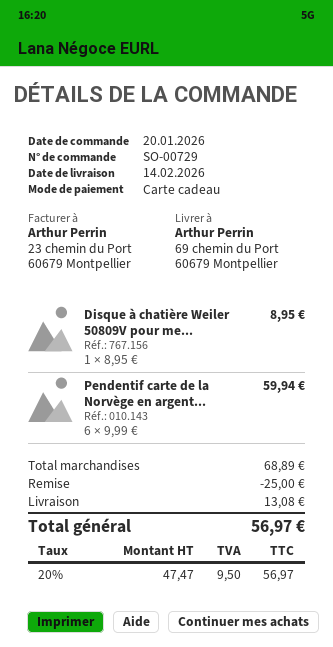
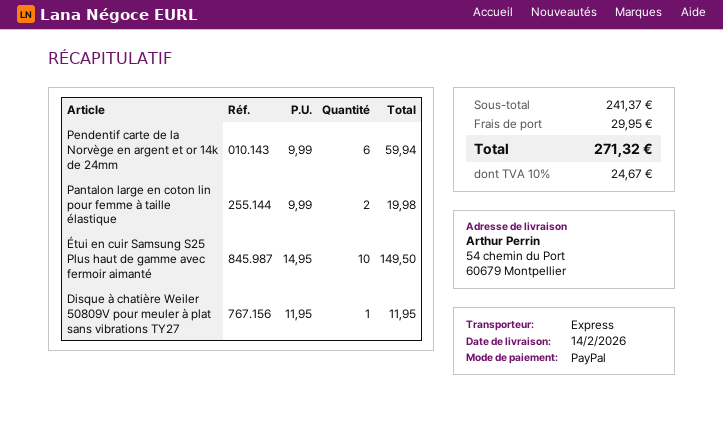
payment method: gift card -> PayPal
ship to: 69 chemin du Port, 60679 Montpellier -> 54 chemin du Port, 60679 Montpellier
Disque à chatière Weiler 50809V pour me...: 1 x 8.95 = 8.95 -> 1 x 11.95 = 11.95
Pantalon large en coton lin pour femme à taille élastique: none -> 2 x 9.99 = 19.98
Étui en cuir Samsung S25 Plus haut de gamme avec fermoir aimanté: none -> 10 x 14.95 = 149.50
subtotal: 68.89 -> 241.37
discount: 25.00 -> none
shipping: 13.08 -> 29.95
tax: 20% = 9.50 -> 10% = 24.67
total: 56.97 -> 271.32

